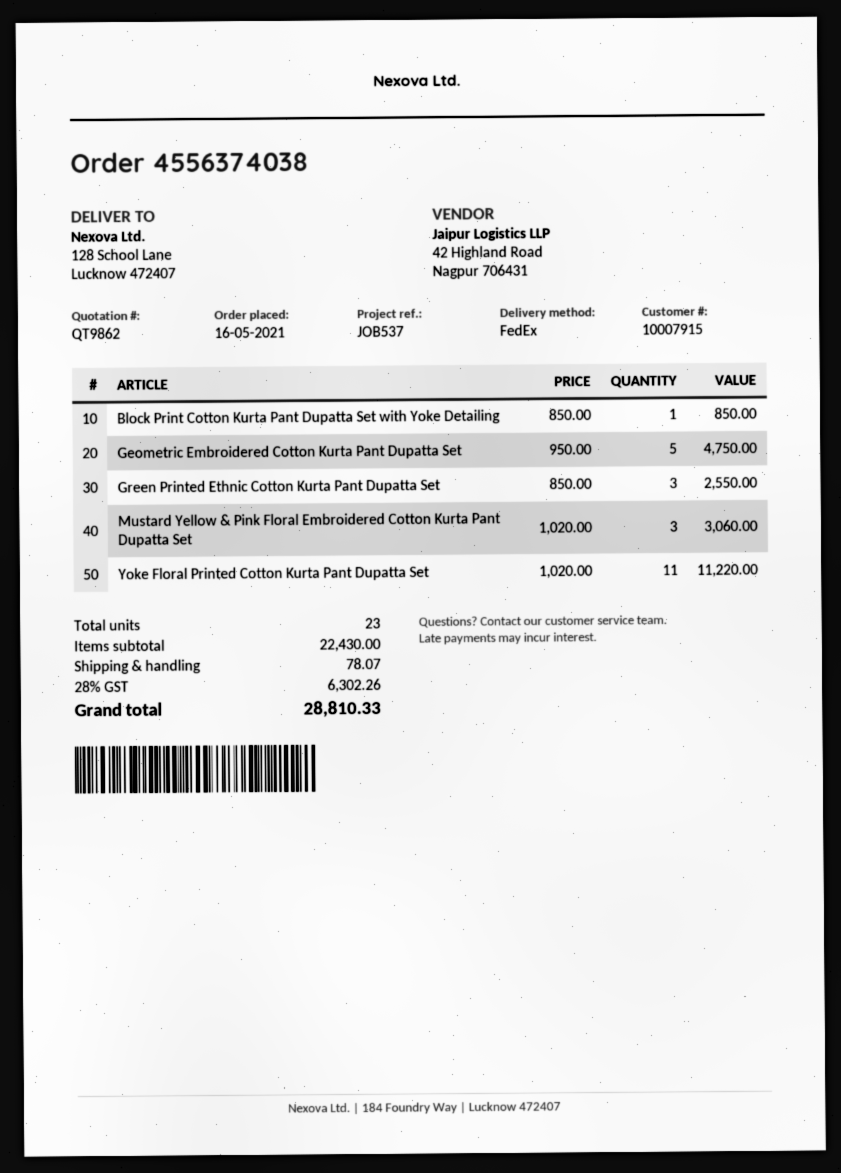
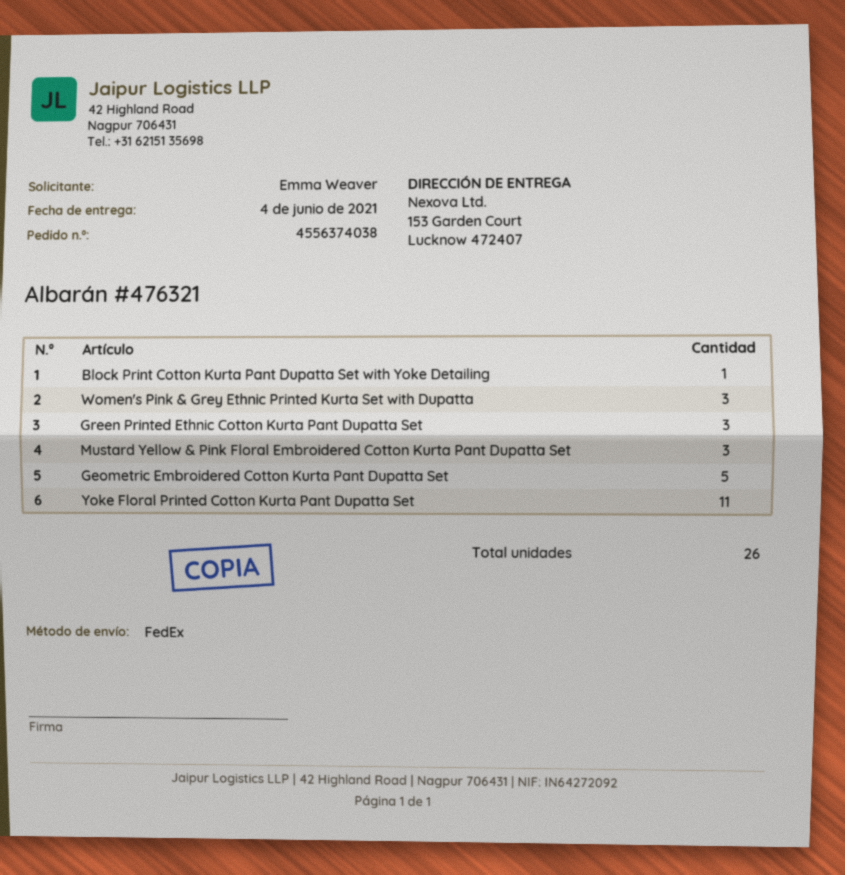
ship to: 128 School Lane, Lucknow 472407 -> 153 Garden Court, Lucknow 472407
Women's Pink & Grey Ethnic Printed Kurta Set with Dupatta: none -> 3
total quantity: 23 -> 26

